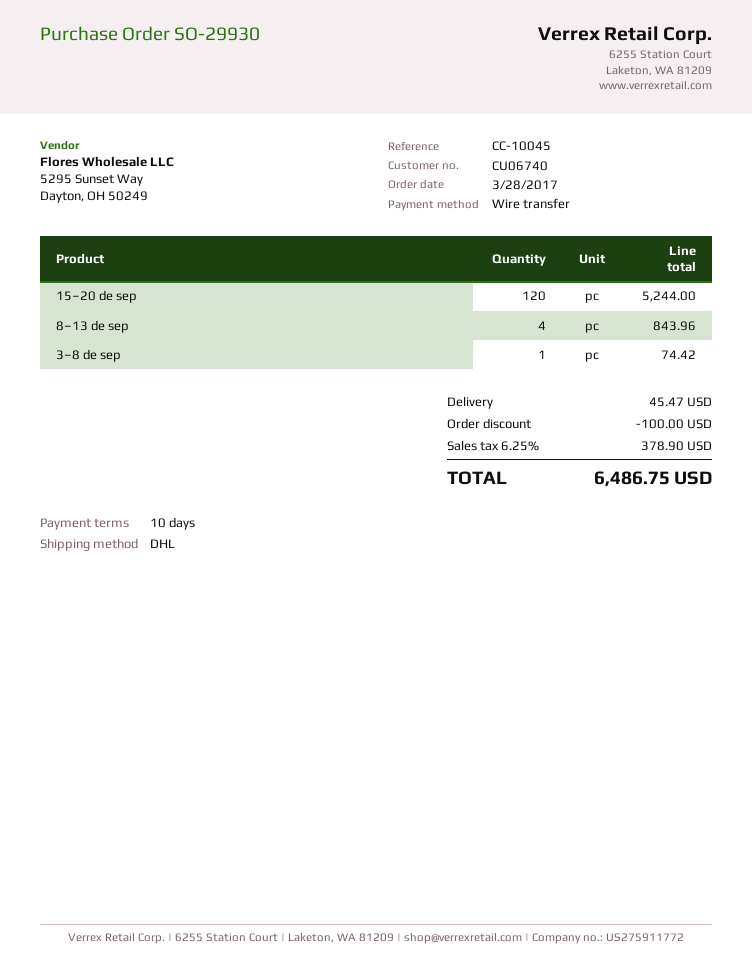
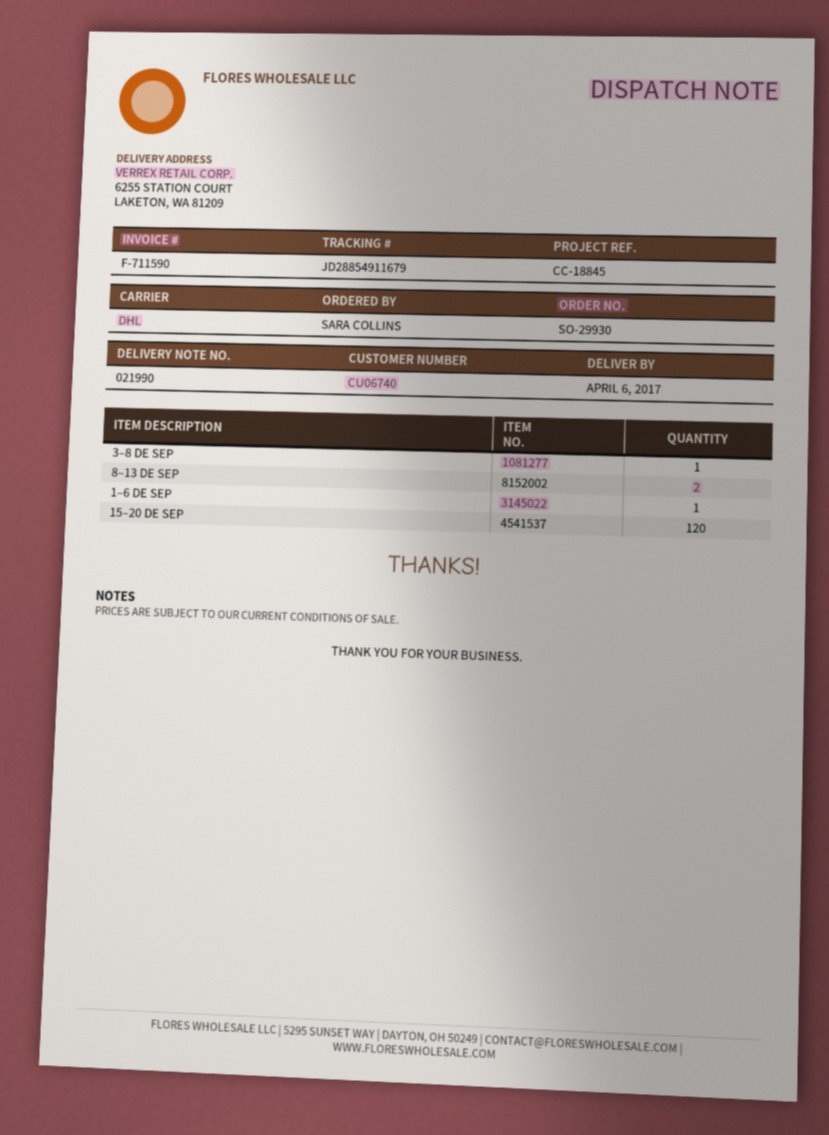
reference: CC-10045 -> CC-18845
8–13 de sep: 4 -> 2
1–6 DE SEP: none -> 1

